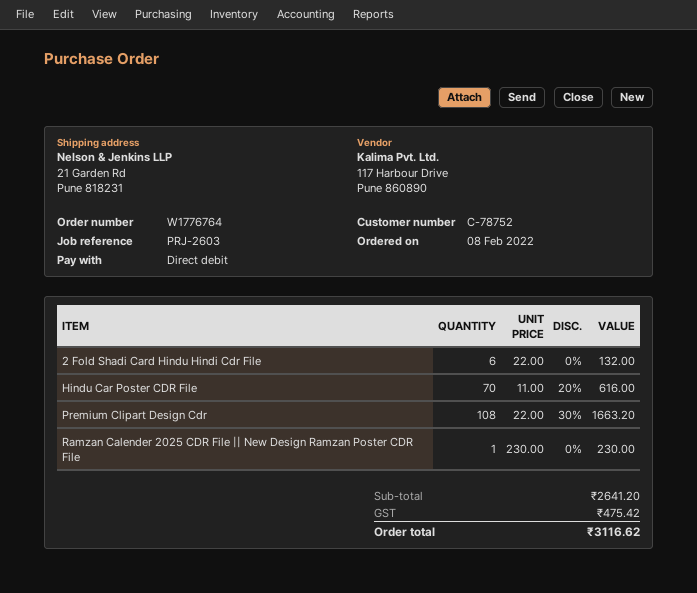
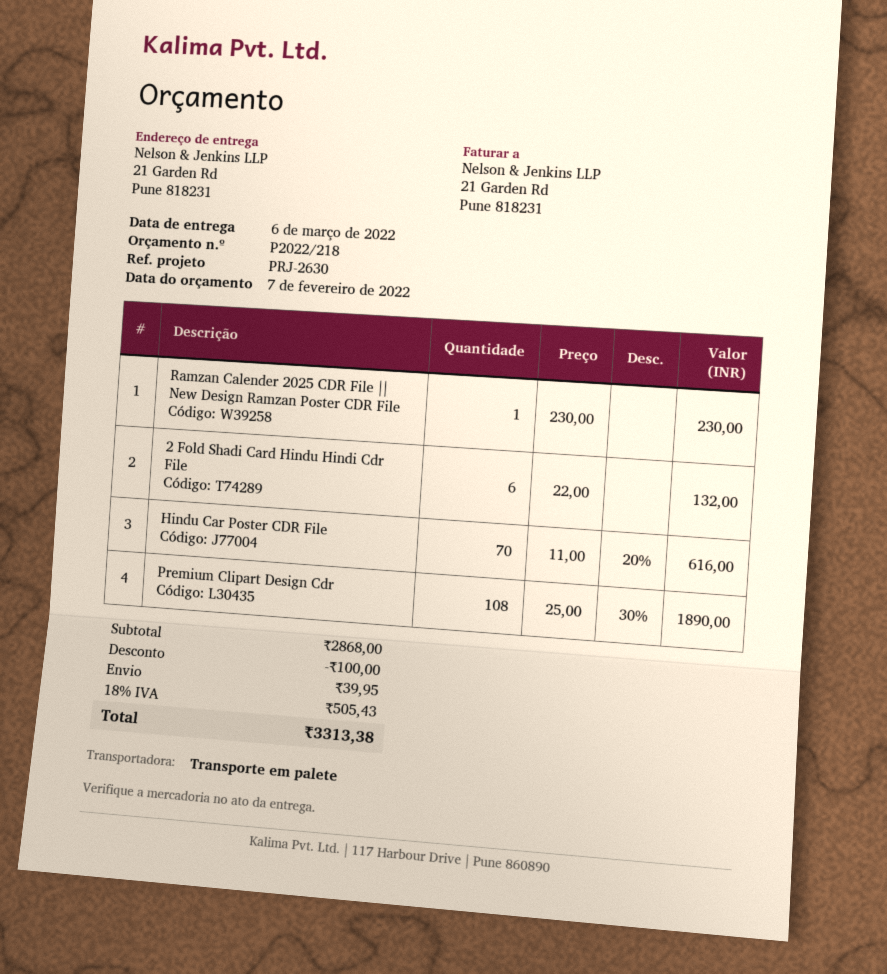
reference: PRJ-2603 -> PRJ-2630
Premium Clipart Design Cdr: 108 x 22.00 - 30% = 1663.20 -> 108 x 25.00 - 30% = 1890.00
subtotal: 2641.20 -> 2868.00
discount: none -> 100.00
shipping: none -> 39.95
tax: 475.42 -> 505.43
total: 3116.62 -> 3313.38

